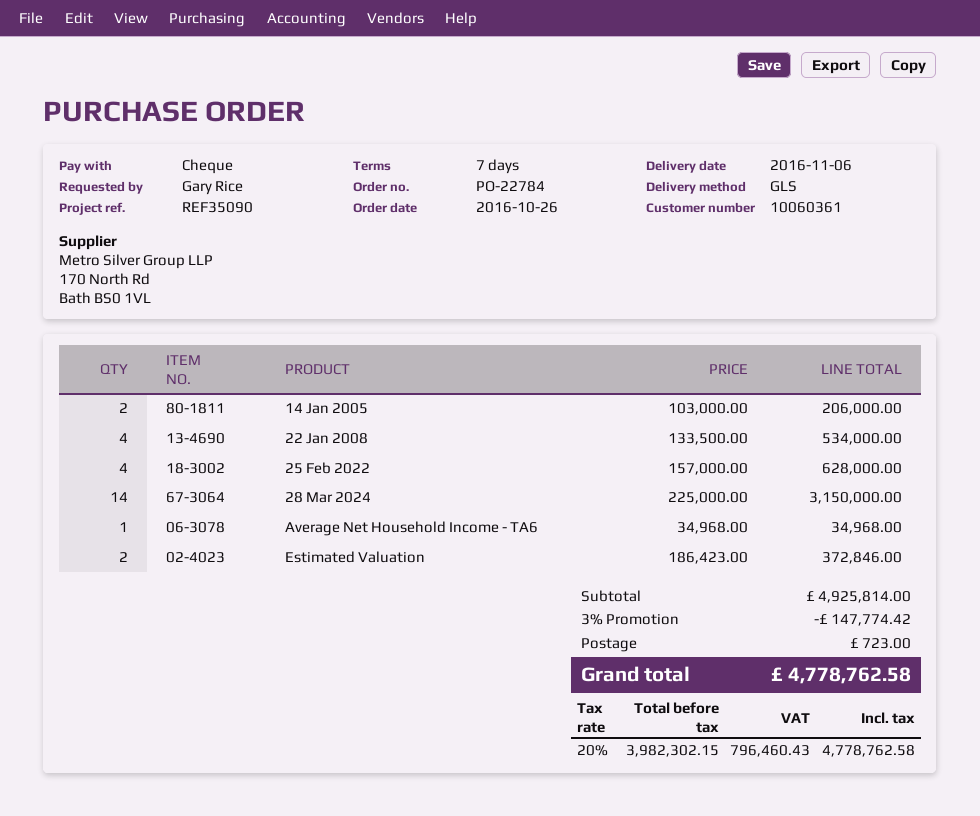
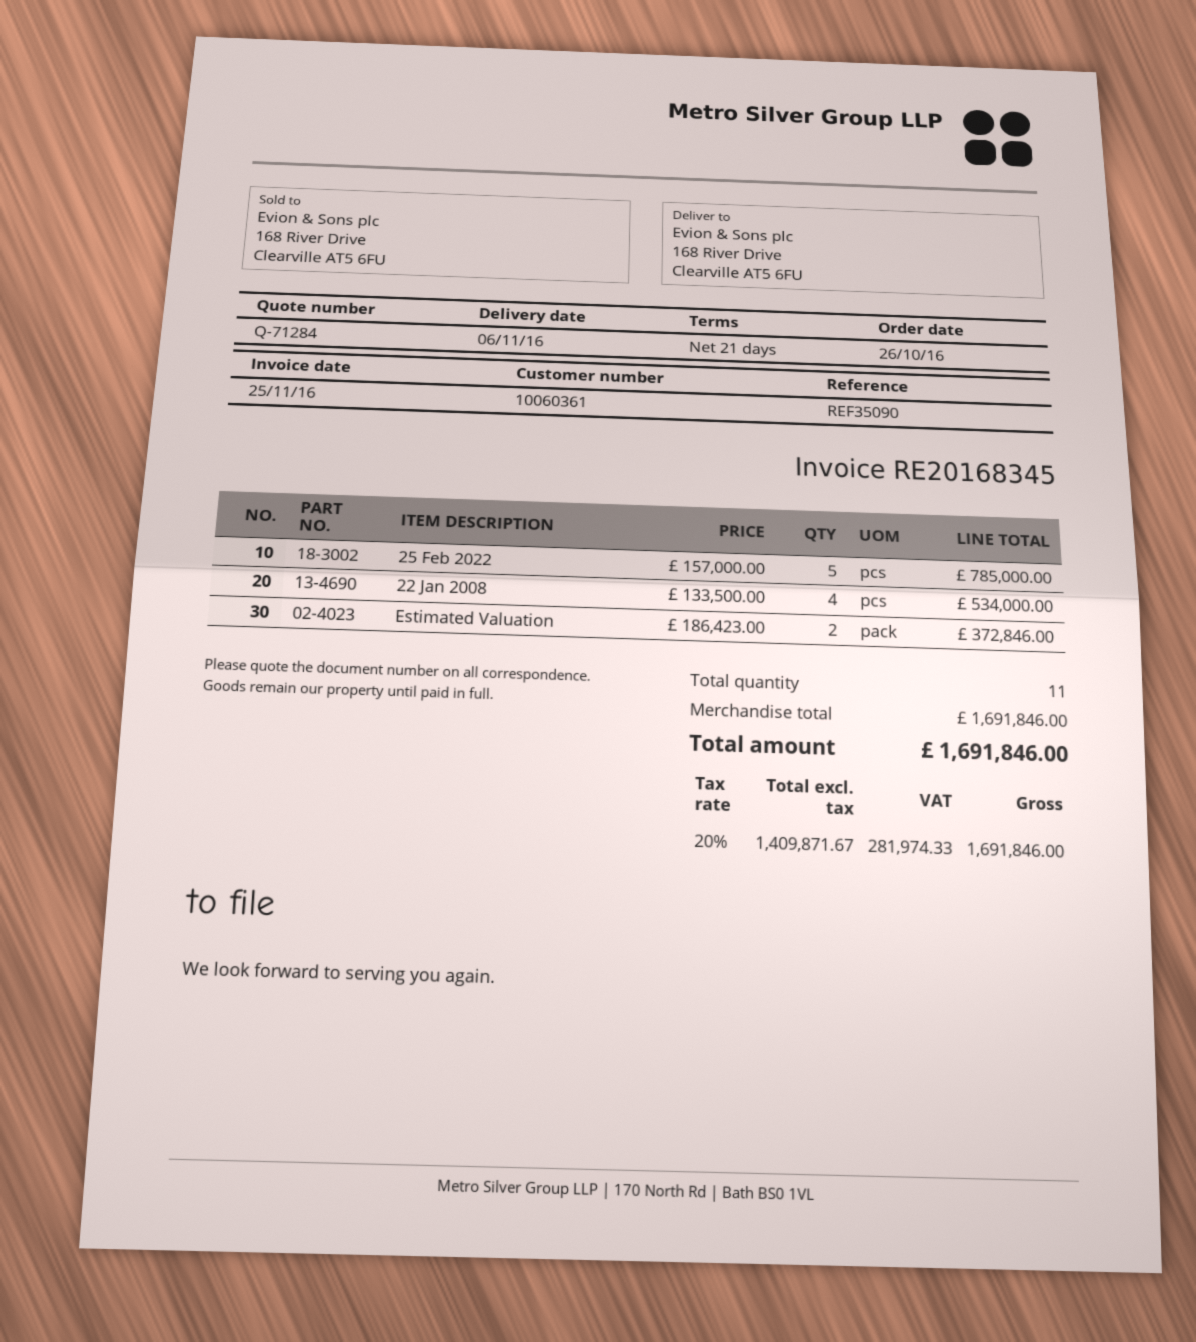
payment terms: 7 days -> 21 days
14 Jan 2005: 2 x 103000.00 = 206000.00 -> none
25 Feb 2022: 4 x 157000.00 = 628000.00 -> 5 x 157000.00 = 785000.00
28 Mar 2024: 14 x 225000.00 = 3150000.00 -> none
Average Net Household Income - TA6: 1 x 34968.00 = 34968.00 -> none
subtotal: 4925814.00 -> 1691846.00
discount: 3% = 147774.42 -> none
shipping: 723.00 -> none
net: 3982302.15 -> 1409871.67
tax: 20% = 796460.43 -> 20% = 281974.33
total: 4778762.58 -> 1691846.00

